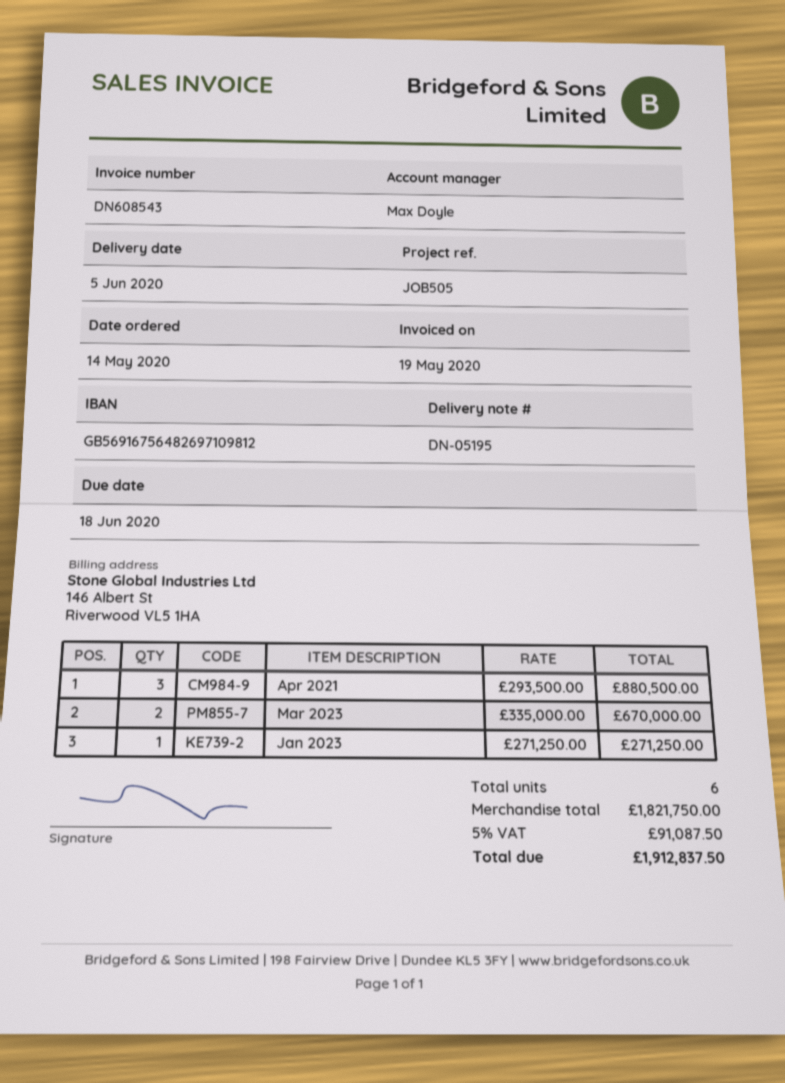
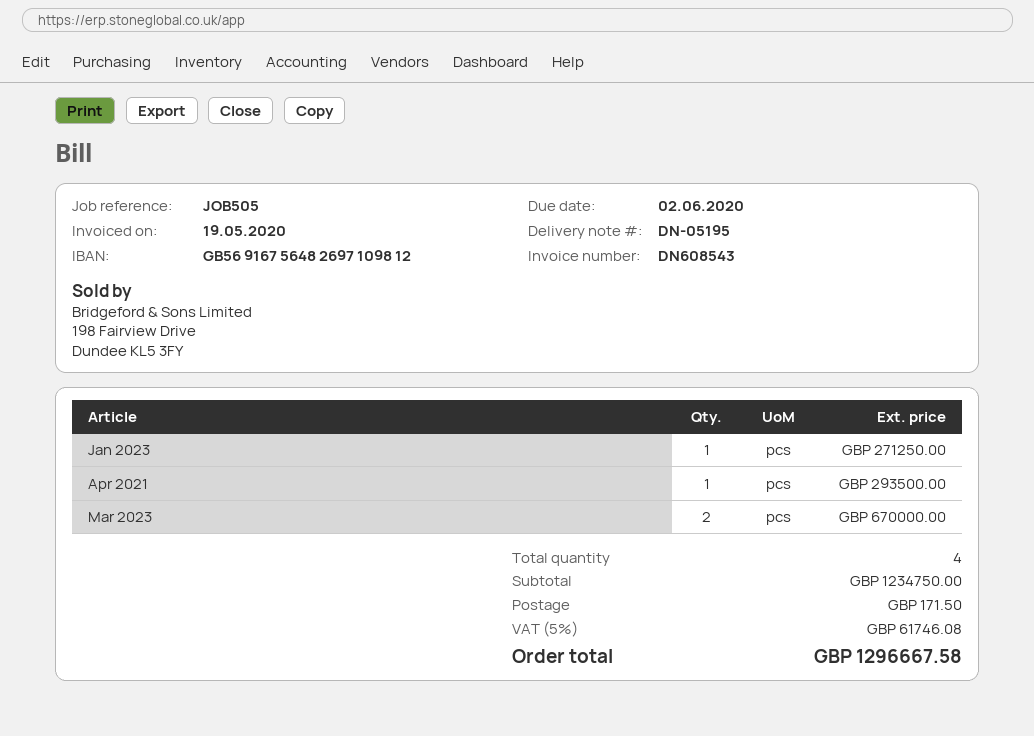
due date: 2020-06-18 -> 2020-06-02
Apr 2021: 3 for 880500.00 -> 1 for 293500.00
total quantity: 6 -> 4
subtotal: 1821750.00 -> 1234750.00
shipping: none -> 171.50
tax: 5% = 91087.50 -> 5% = 61746.08
total: 1912837.50 -> 1296667.58

